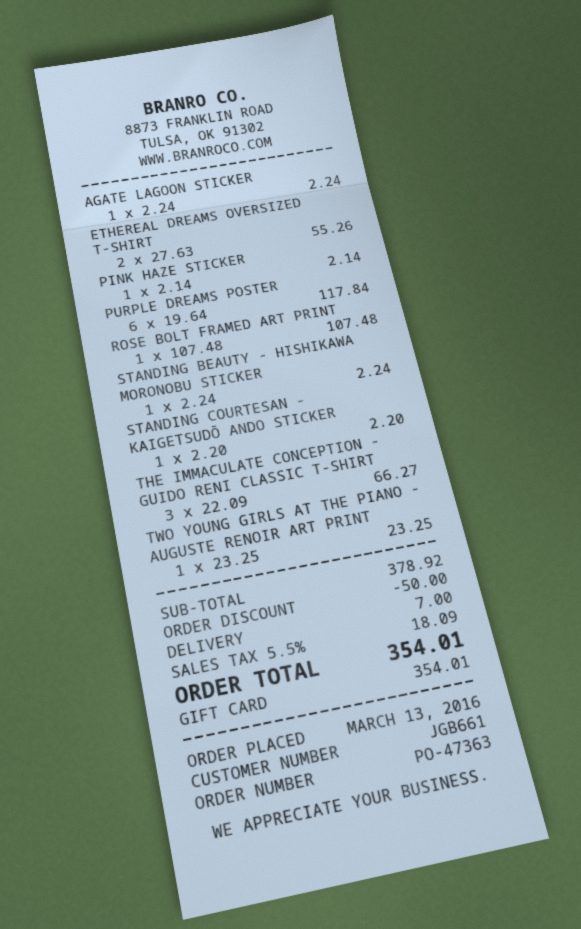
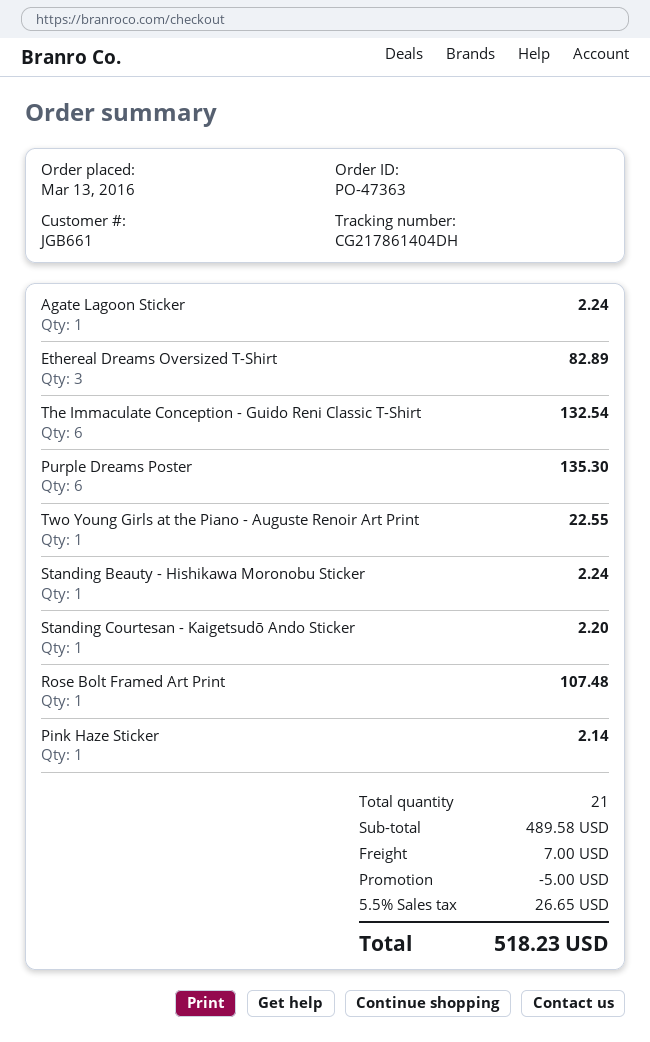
ETHEREAL DREAMS OVERSIZED T-SHIRT: 2 for 55.26 -> 3 for 82.89
PURPLE DREAMS POSTER: 6 for 117.84 -> 6 for 135.30
THE IMMACULATE CONCEPTION - GUIDO RENI CLASSIC T-SHIRT: 3 for 66.27 -> 6 for 132.54
TWO YOUNG GIRLS AT THE PIANO - AUGUSTE RENOIR ART PRINT: 1 for 23.25 -> 1 for 22.55
subtotal: 378.92 -> 489.58
discount: 50.00 -> 5.00
tax: 5.5% = 18.09 -> 5.5% = 26.65
total: 354.01 -> 518.23

